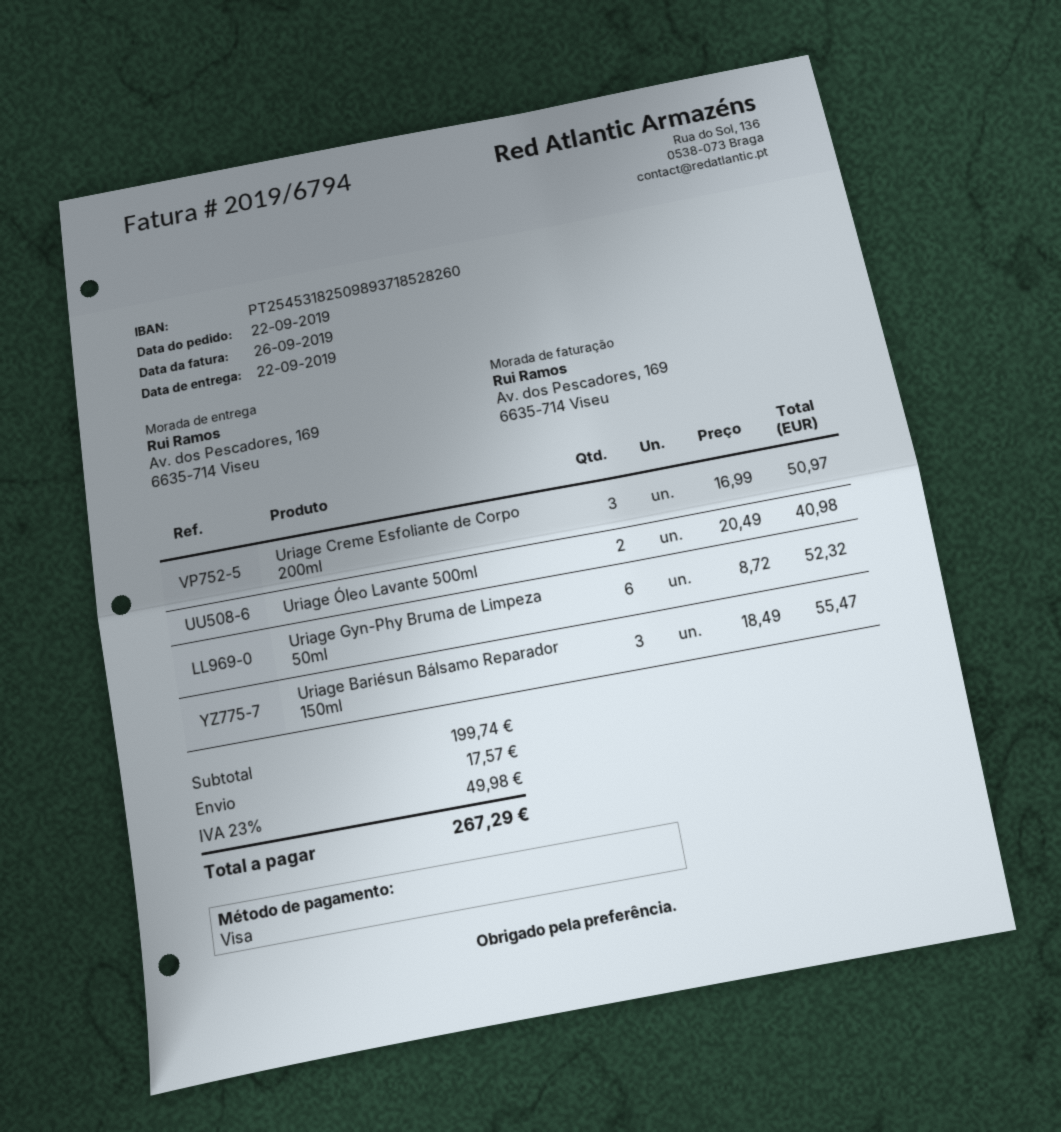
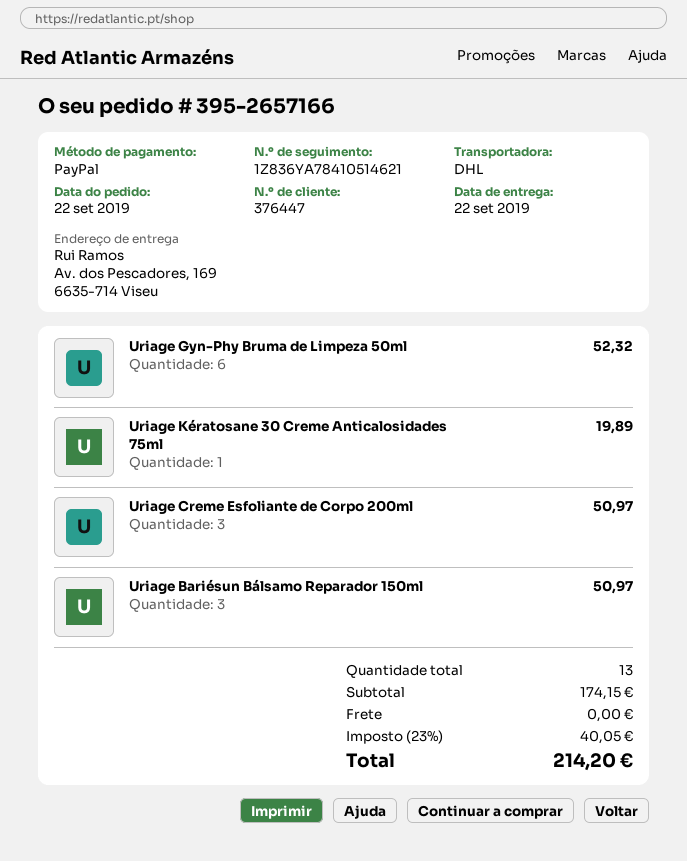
payment method: Visa -> PayPal
Uriage Óleo Lavante 500ml: 2 for 40.98 -> none
Uriage Bariésun Bálsamo Reparador 150ml: 3 for 55.47 -> 3 for 50.97
Uriage Kératosane 30 Creme Anticalosidades 75ml: none -> 1 for 19.89
subtotal: 199.74 -> 174.15
shipping: 17.57 -> 0.00
tax: 23% = 49.98 -> 23% = 40.05
total: 267.29 -> 214.20

